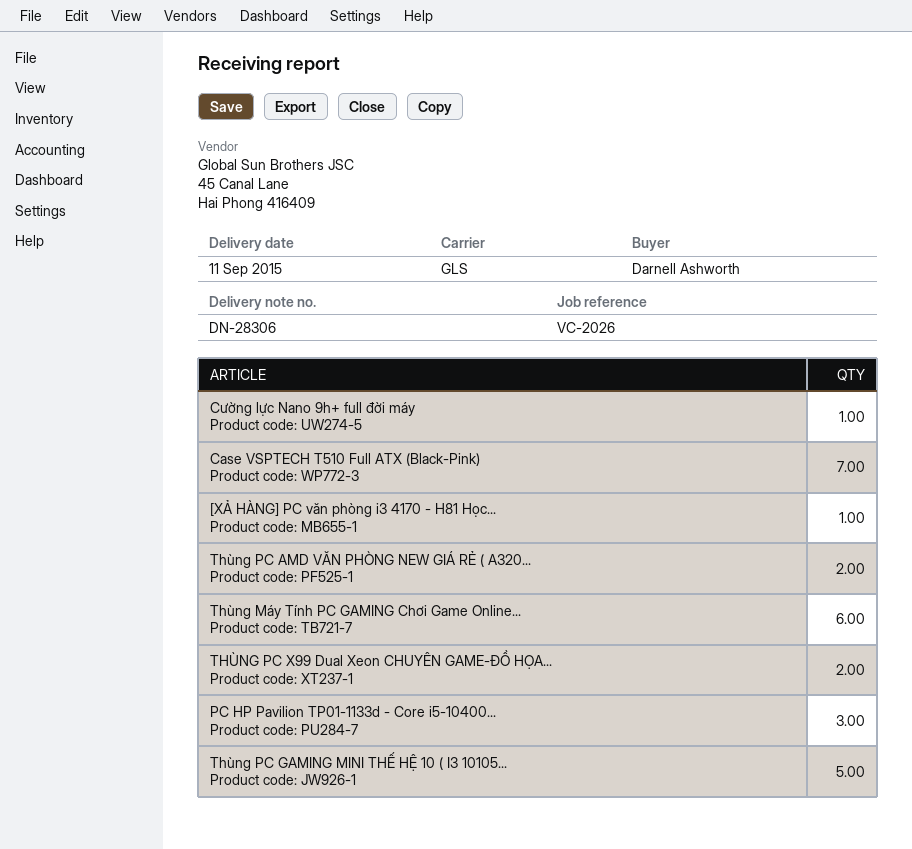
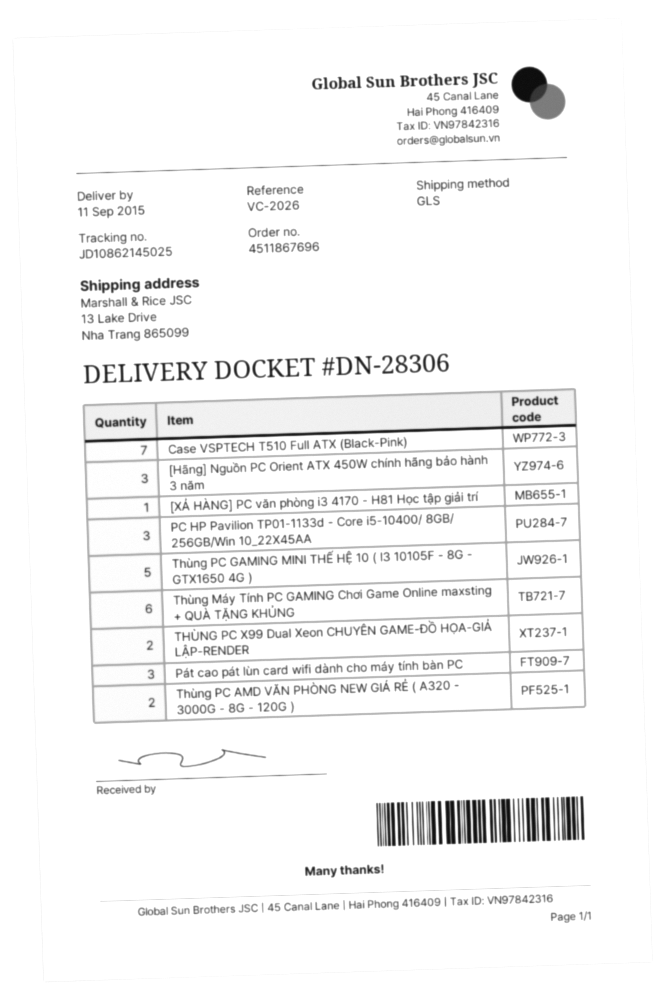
Cường lực Nano 9h+ full đời máy: 1 -> none
[Hãng] Nguồn PC Orient ATX 450W chính hãng bảo hành 3 năm: none -> 3
Pát cao pát lùn card wifi dành cho máy tính bàn PC: none -> 3

